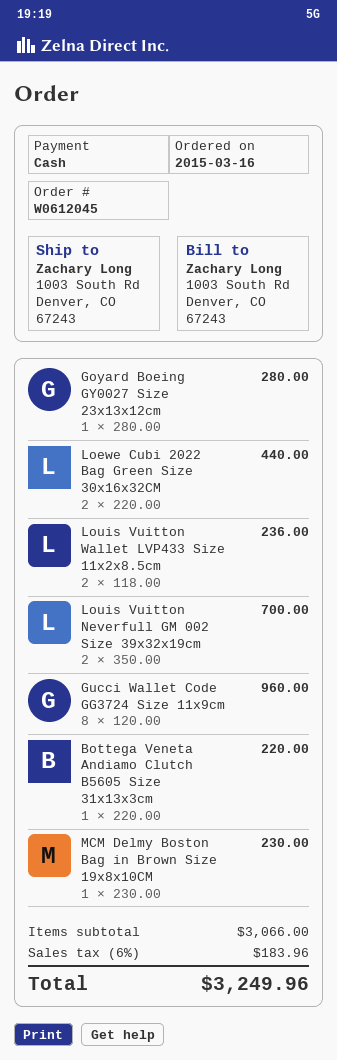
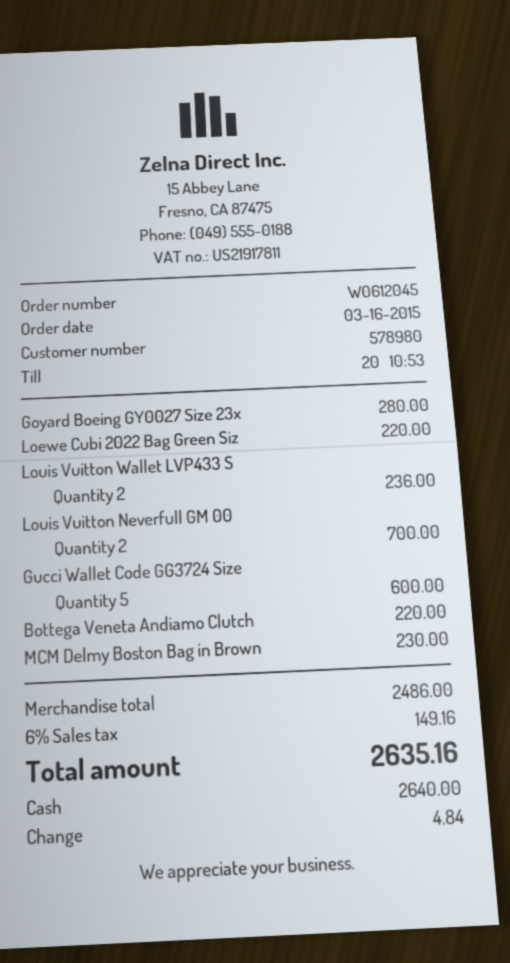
Loewe Cubi 2022 Bag Green Size 30x16x32CM: 2 for 440.00 -> 1 for 220.00
Gucci Wallet Code GG3724 Size 11x9cm: 8 for 960.00 -> 5 for 600.00
subtotal: 3066.00 -> 2486.00
tax: 6% = 183.96 -> 6% = 149.16
total: 3249.96 -> 2635.16

